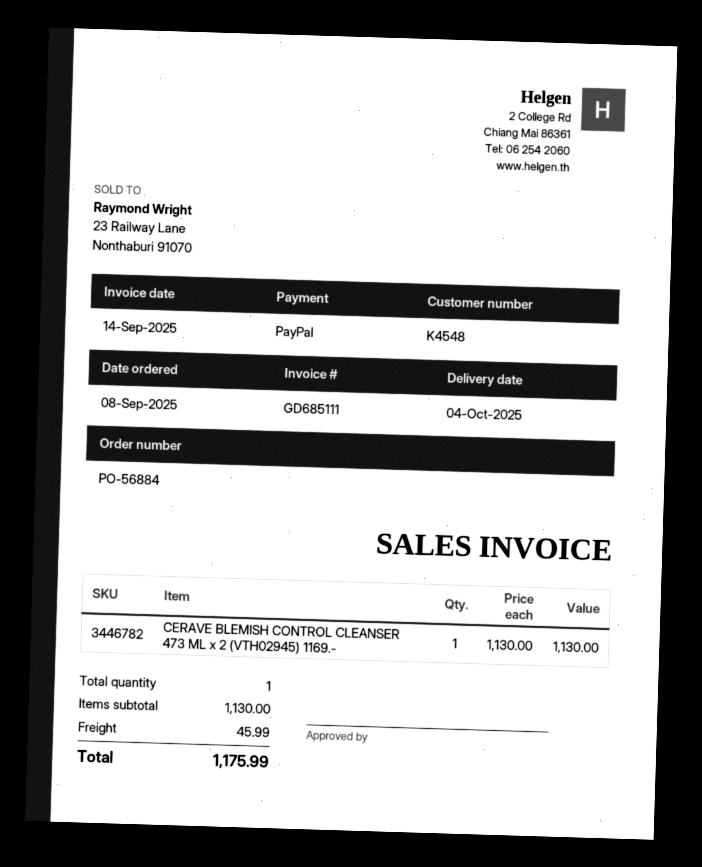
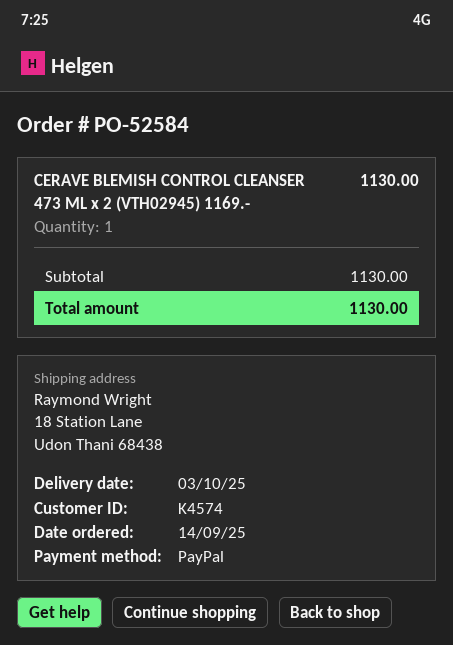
order number: PO-56884 -> PO-52584
order date: 2025-09-08 -> 2025-09-14
delivery date: 2025-10-04 -> 2025-10-03
customer number: K4548 -> K4574
shipping: 45.99 -> none
total: 1175.99 -> 1130.00

